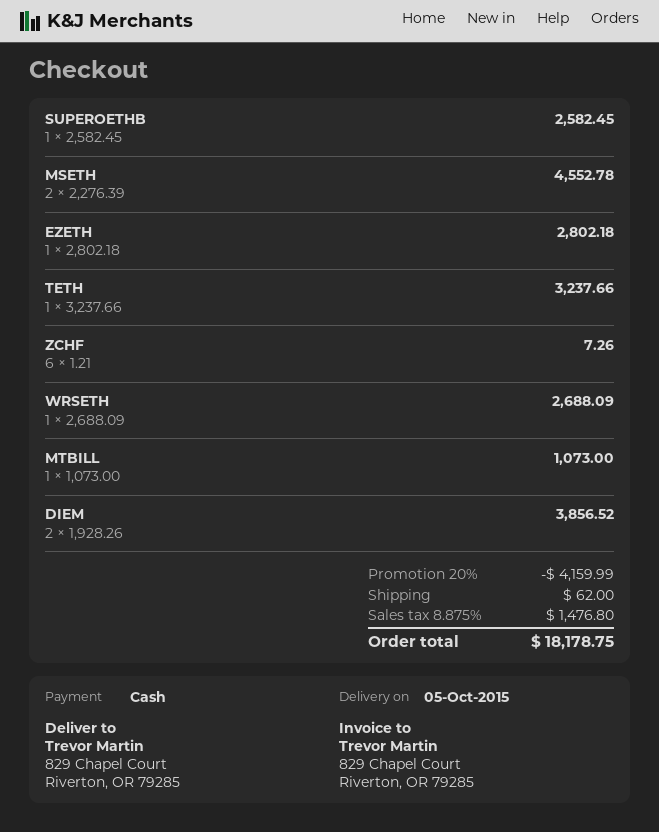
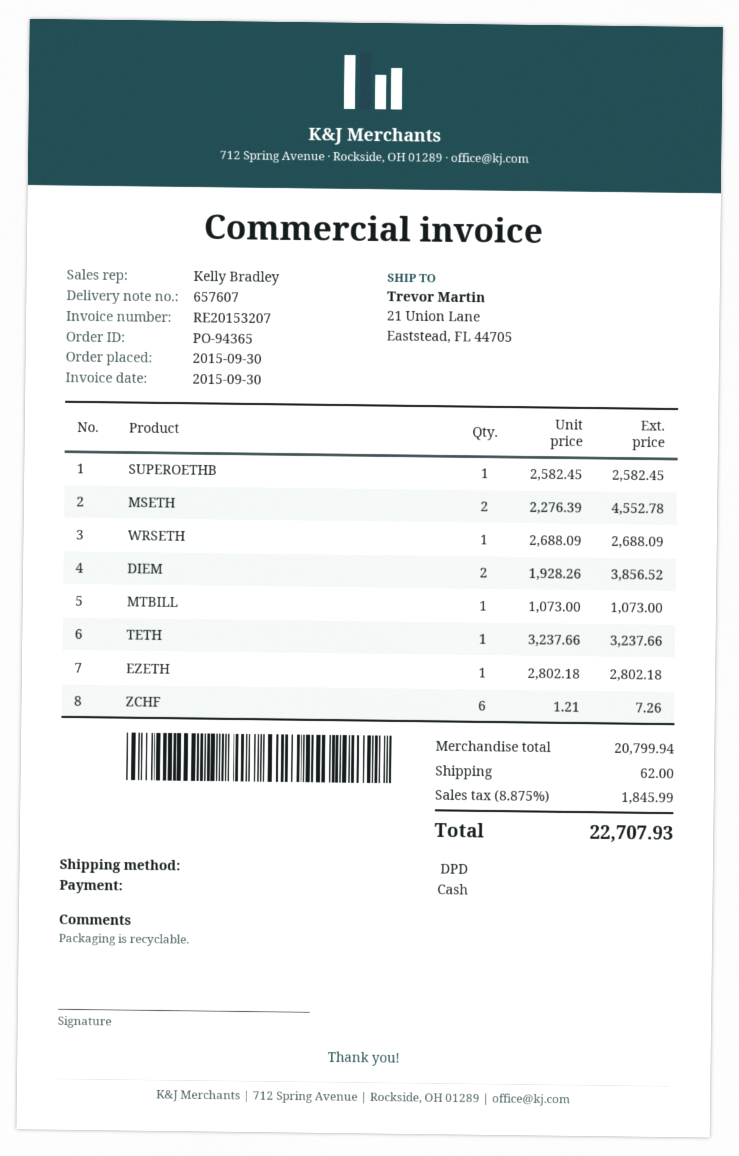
ship to: 829 Chapel Court, Riverton, OR 79285 -> 21 Union Lane, Eaststead, FL 44705
discount: 20% = 4159.99 -> none
tax: 8.875% = 1476.80 -> 8.875% = 1845.99
total: 18178.75 -> 22707.93

